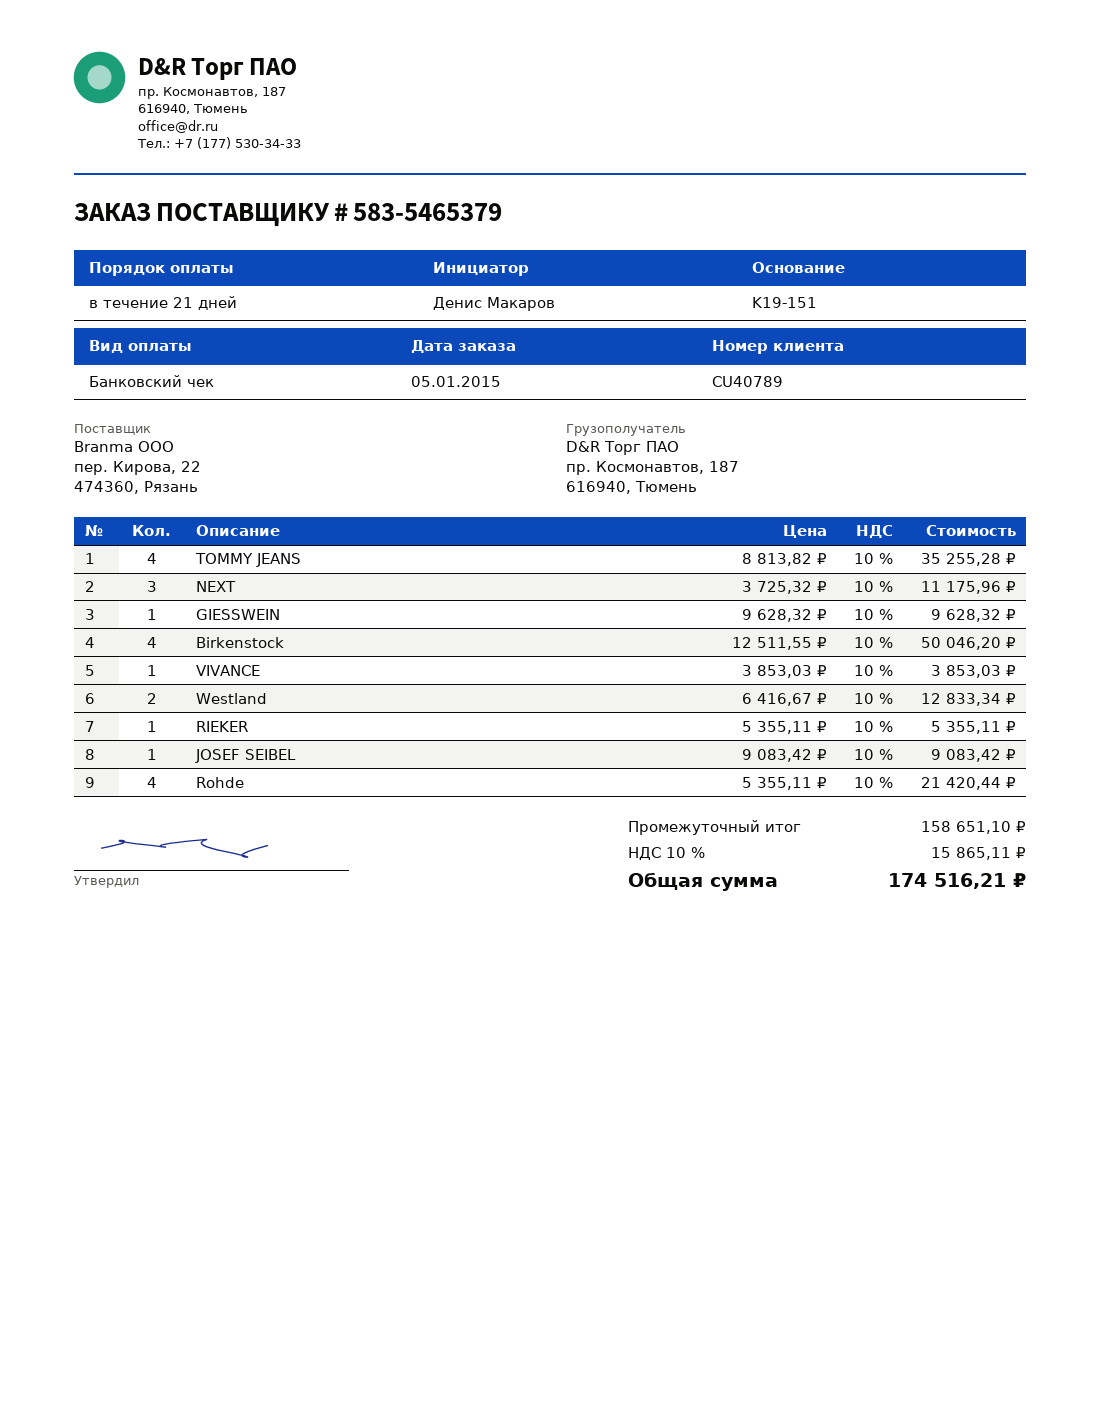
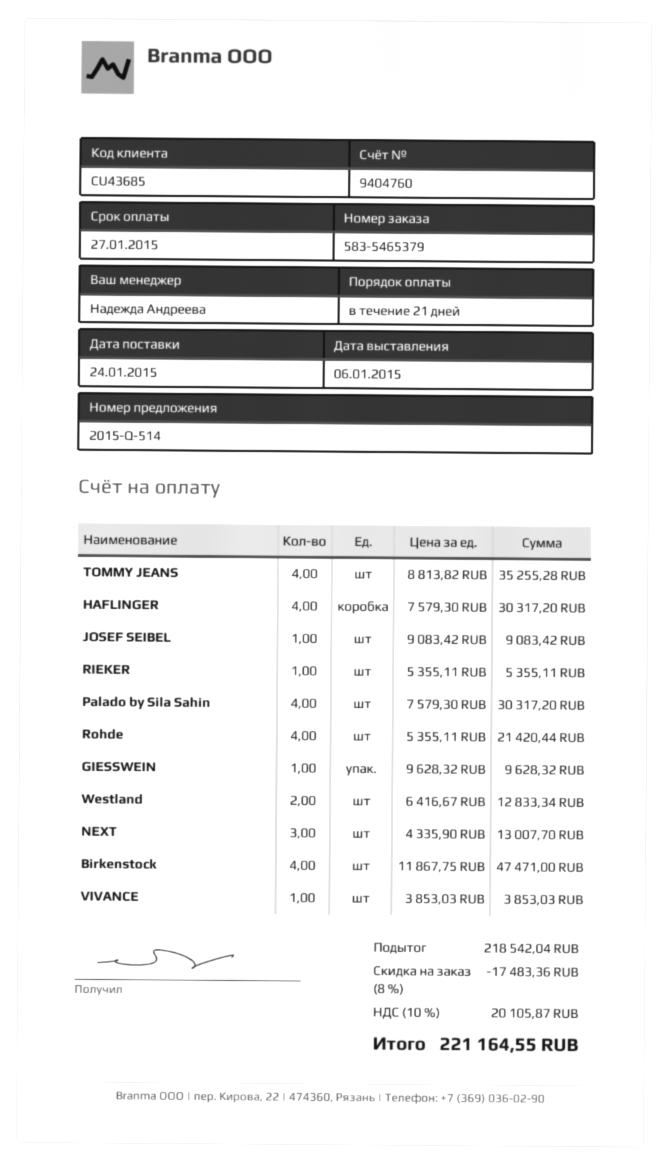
customer number: CU40789 -> CU43685
NEXT: 3 x 3725.32 = 11175.96 -> 3 x 4335.90 = 13007.70
Birkenstock: 4 x 12511.55 = 50046.20 -> 4 x 11867.75 = 47471.00
HAFLINGER: none -> 4 x 7579.30 = 30317.20
Palado by Sila Sahin: none -> 4 x 7579.30 = 30317.20
subtotal: 158651.10 -> 218542.04
discount: none -> 8% = 17483.36
tax: 10% = 15865.11 -> 10% = 20105.87
total: 174516.21 -> 221164.55

